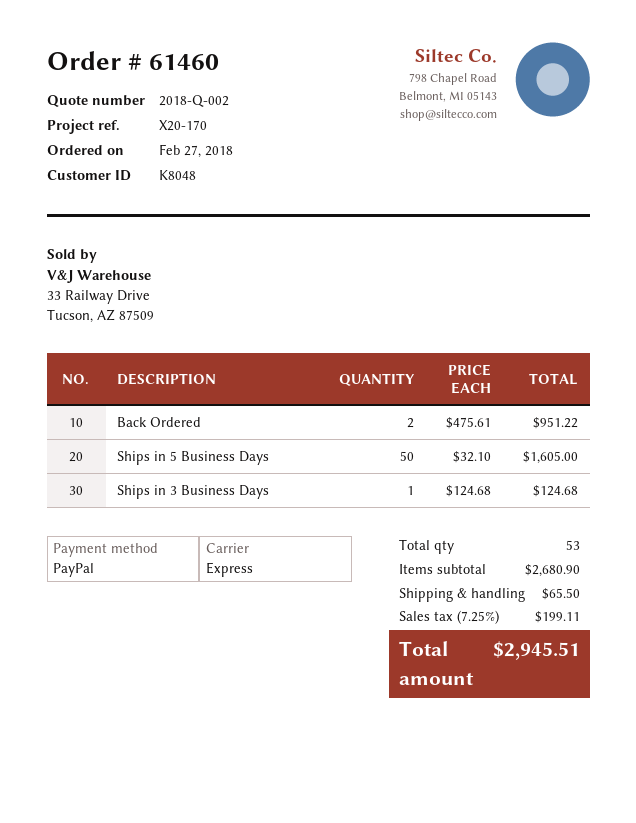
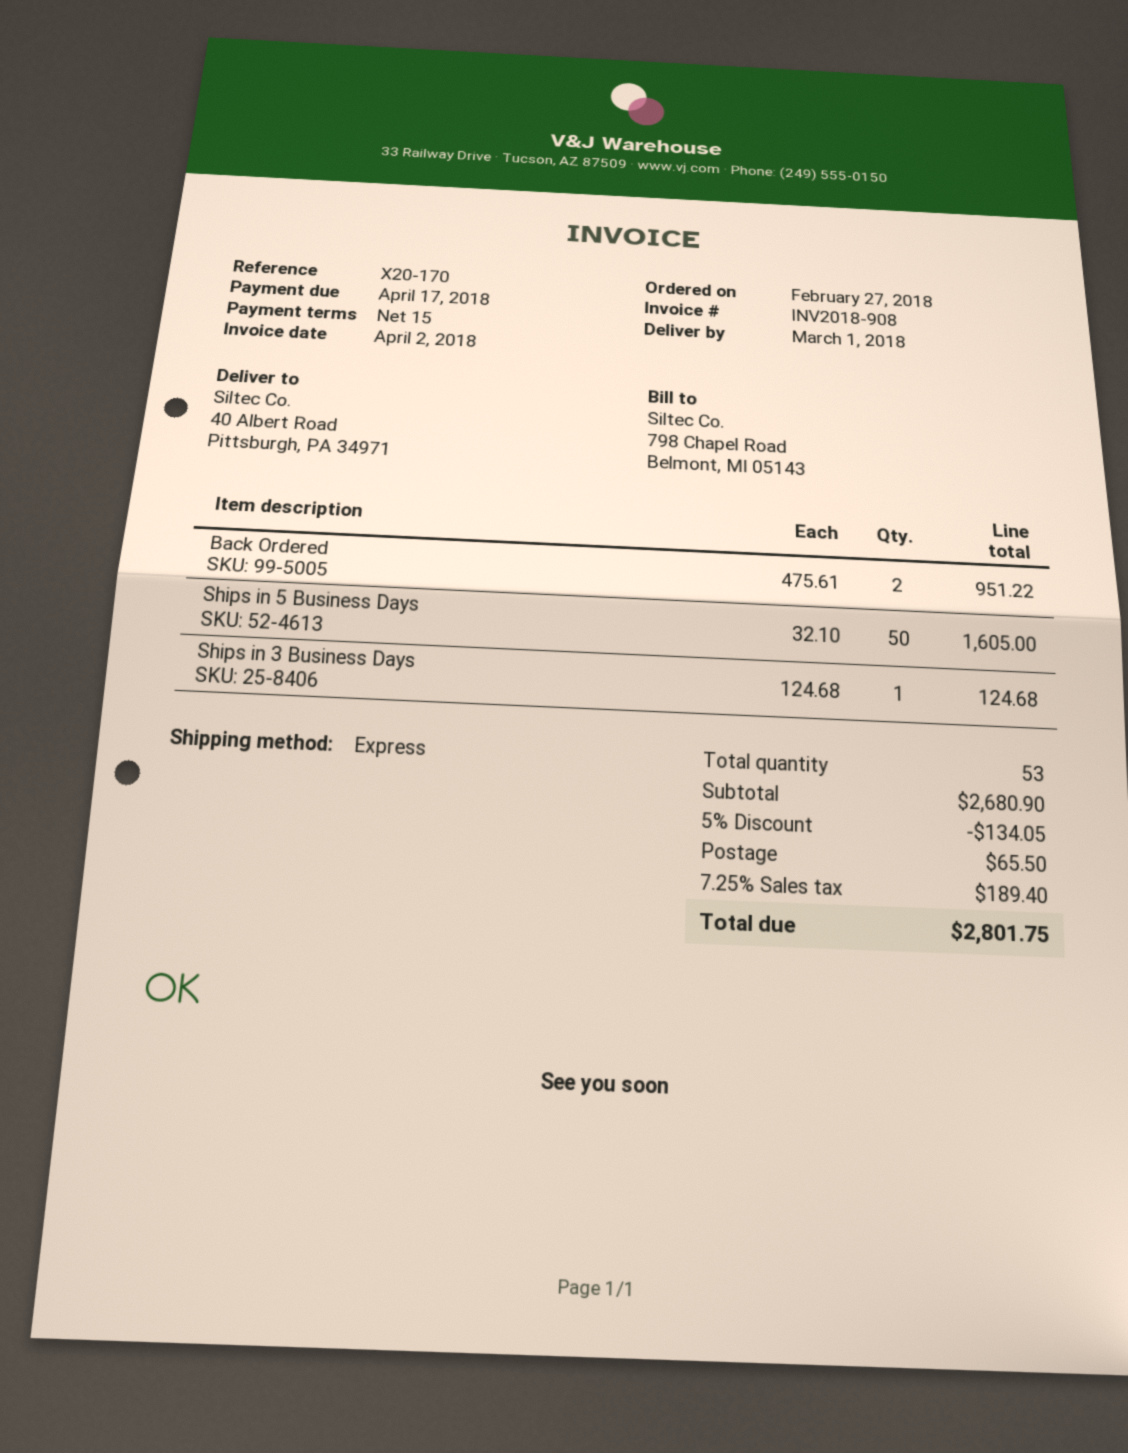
discount: none -> 5% = 134.05
tax: 7.25% = 199.11 -> 7.25% = 189.40
total: 2945.51 -> 2801.75

